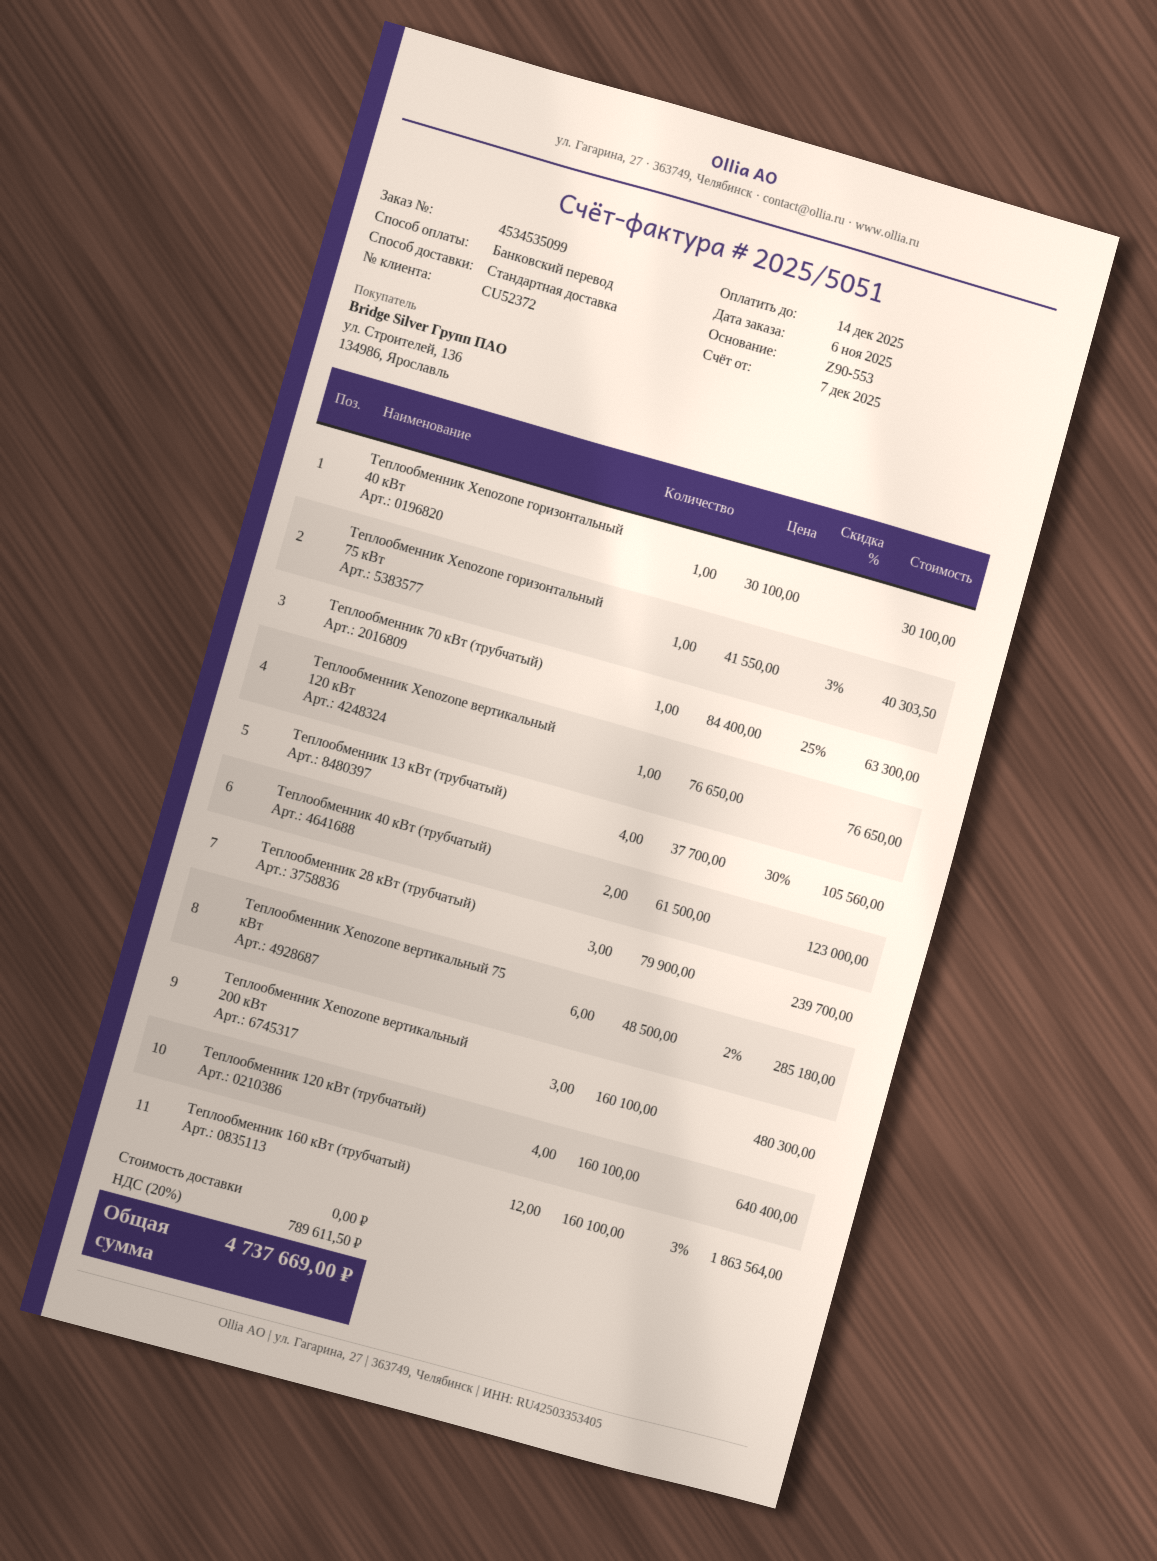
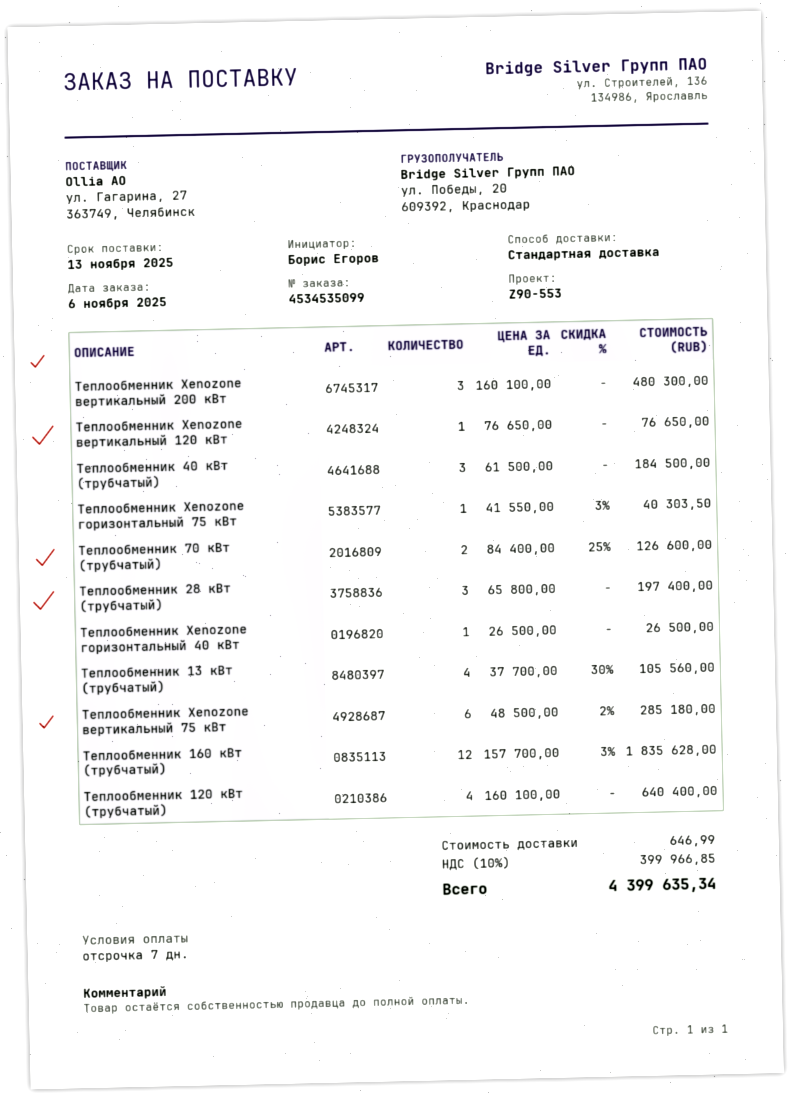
Теплообменник Xenozone горизонтальный 40 кВт: 1 x 30100.00 = 30100.00 -> 1 x 26500.00 = 26500.00
Теплообменник 70 кВт (трубчатый): 1 x 84400.00 - 25% = 63300.00 -> 2 x 84400.00 - 25% = 126600.00
Теплообменник 40 кВт (трубчатый): 2 x 61500.00 = 123000.00 -> 3 x 61500.00 = 184500.00
Теплообменник 28 кВт (трубчатый): 3 x 79900.00 = 239700.00 -> 3 x 65800.00 = 197400.00
Теплообменник 160 кВт (трубчатый): 12 x 160100.00 - 3% = 1863564.00 -> 12 x 157700.00 - 3% = 1835628.00
shipping: 0.00 -> 646.99
tax: 20% = 789611.50 -> 10% = 399966.85
total: 4737669.00 -> 4399635.34

